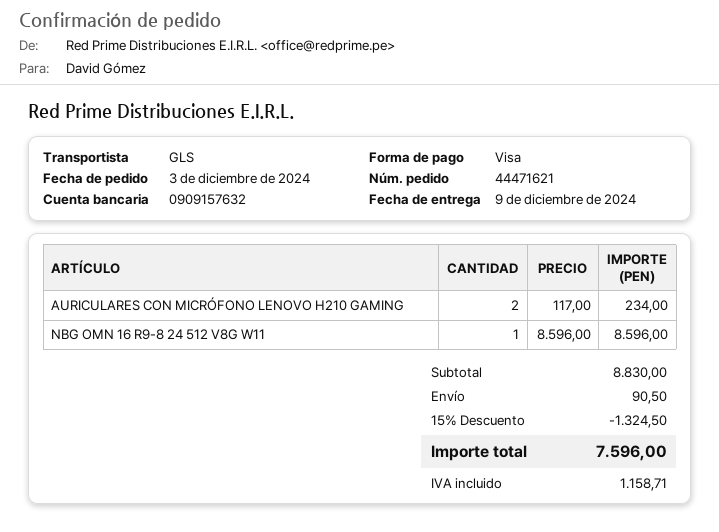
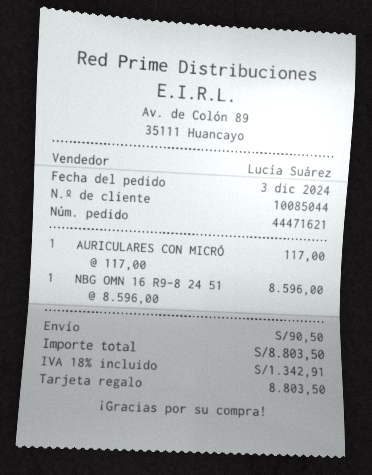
payment method: Visa -> gift card
AURICULARES CON MICRÓFONO LENOVO H210 GAMING: 2 x 117.00 = 234.00 -> 1 x 117.00 = 117.00
discount: 15% = 1324.50 -> none
tax: 1158.71 -> 1342.91
total: 7596.00 -> 8803.50

